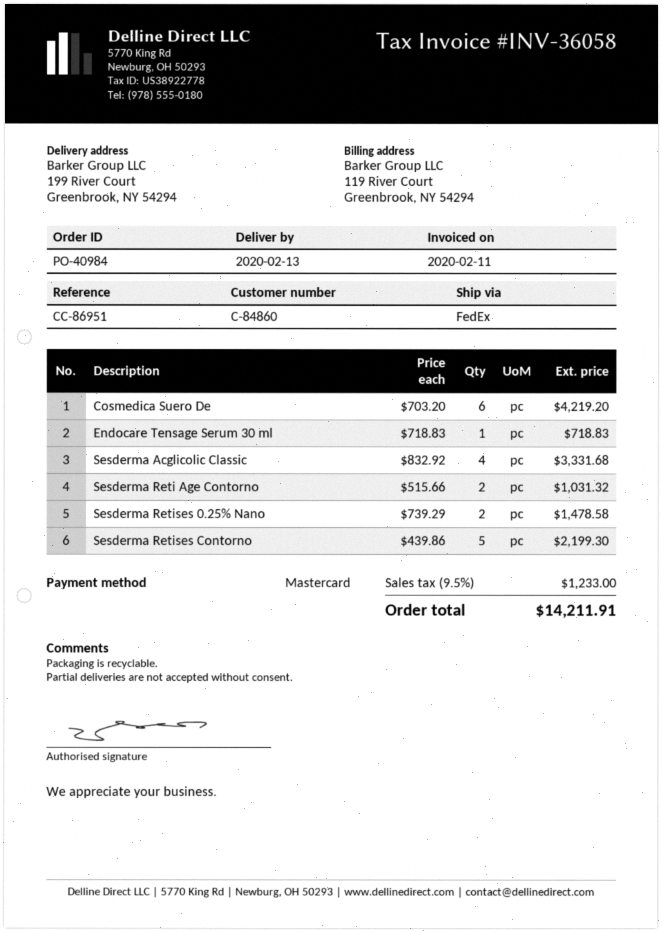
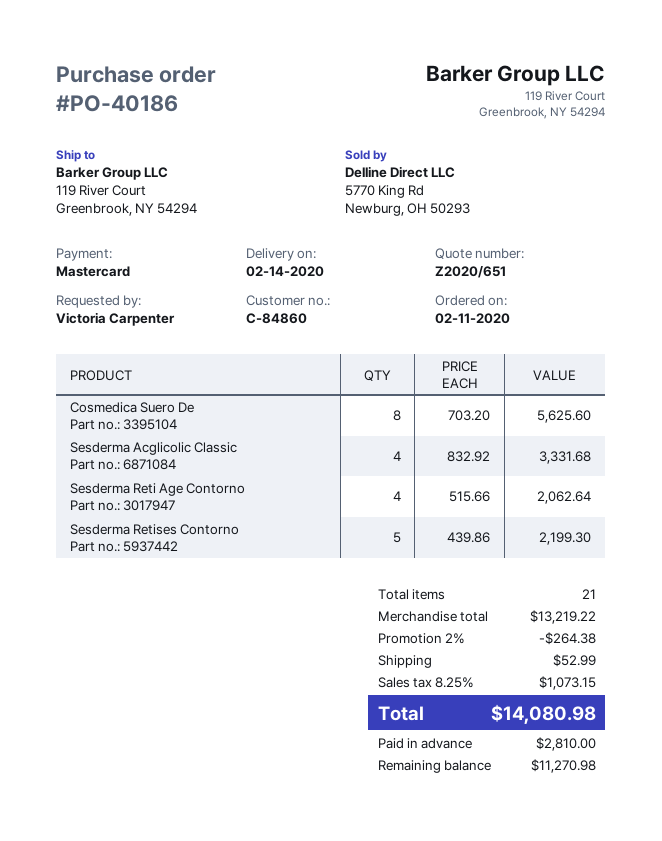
order number: PO-40984 -> PO-40186
delivery date: 2020-02-13 -> 2020-02-14
ship to: 199 River Court, Greenbrook, NY 54294 -> 119 River Court, Greenbrook, NY 54294
Cosmedica Suero De: 6 x 703.20 = 4219.20 -> 8 x 703.20 = 5625.60
Endocare Tensage Serum 30 ml: 1 x 718.83 = 718.83 -> none
Sesderma Reti Age Contorno: 2 x 515.66 = 1031.32 -> 4 x 515.66 = 2062.64
Sesderma Retises 0.25% Nano: 2 x 739.29 = 1478.58 -> none
discount: none -> 2% = 264.38
shipping: none -> 52.99
tax: 9.5% = 1233.00 -> 8.25% = 1073.15
total: 14211.91 -> 14080.98

